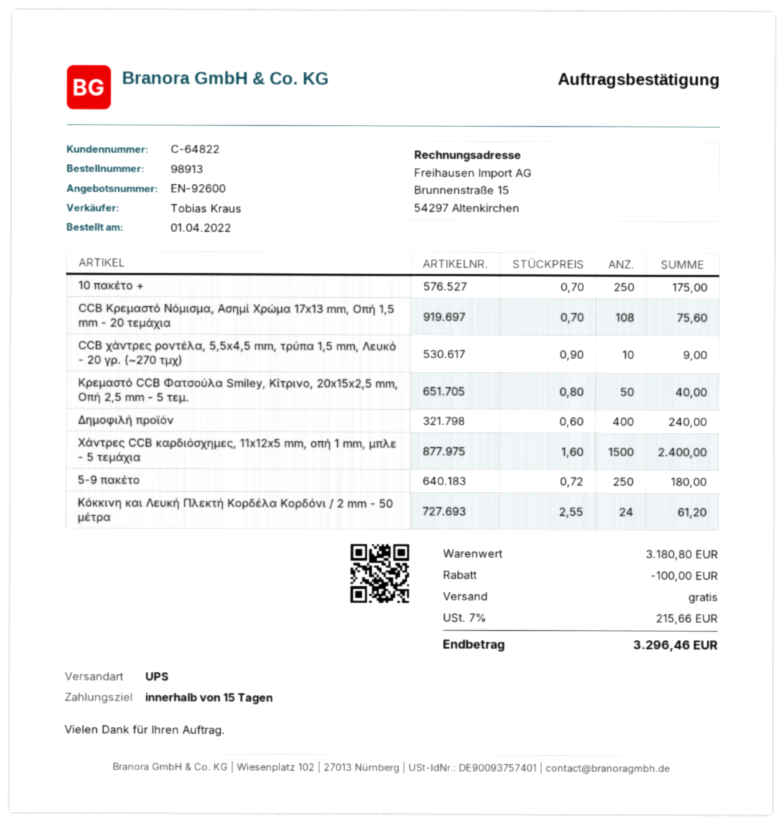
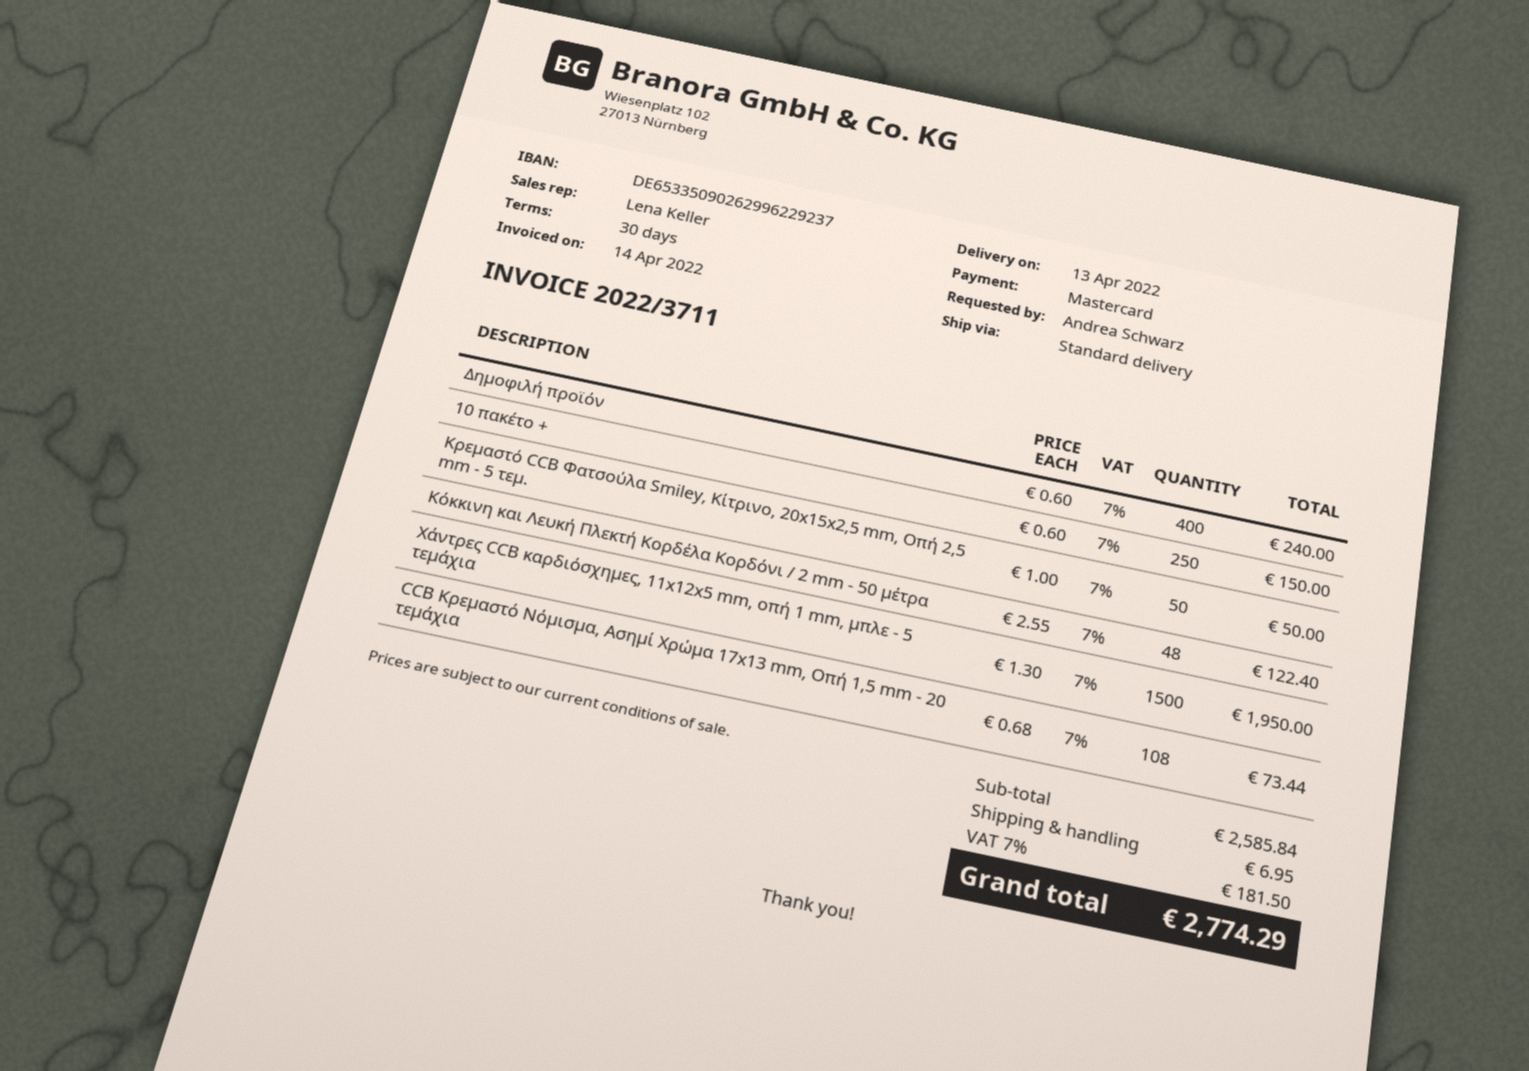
payment terms: 15 days -> 30 days
sales rep: Tobias Kraus -> Lena Keller
shipping method: UPS -> standard
10 πακέτο +: 250 x 0.70 = 175.00 -> 250 x 0.60 = 150.00
CCB Κρεμαστό Νόμισμα, Ασημί Χρώμα 17x13 mm, Οπή 1,5 mm - 20 τεμάχια: 108 x 0.70 = 75.60 -> 108 x 0.68 = 73.44
CCB χάντρες ροντέλα, 5,5x4,5 mm, τρύπα 1,5 mm, Λευκό - 20 γρ. (~270 τμχ): 10 x 0.90 = 9.00 -> none
Κρεμαστό CCB Φατσούλα Smiley, Κίτρινο, 20x15x2,5 mm, Οπή 2,5 mm - 5 τεμ.: 50 x 0.80 = 40.00 -> 50 x 1.00 = 50.00
Χάντρες CCB καρδιόσχημες, 11x12x5 mm, οπή 1 mm, μπλε - 5 τεμάχια: 1500 x 1.60 = 2400.00 -> 1500 x 1.30 = 1950.00
5-9 πακέτο: 250 x 0.72 = 180.00 -> none
Κόκκινη και Λευκή Πλεκτή Κορδέλα Κορδόνι / 2 mm - 50 μέτρα: 24 x 2.55 = 61.20 -> 48 x 2.55 = 122.40
subtotal: 3180.80 -> 2585.84
discount: 100.00 -> none
shipping: 0.00 -> 6.95
tax: 7% = 215.66 -> 7% = 181.50
total: 3296.46 -> 2774.29

